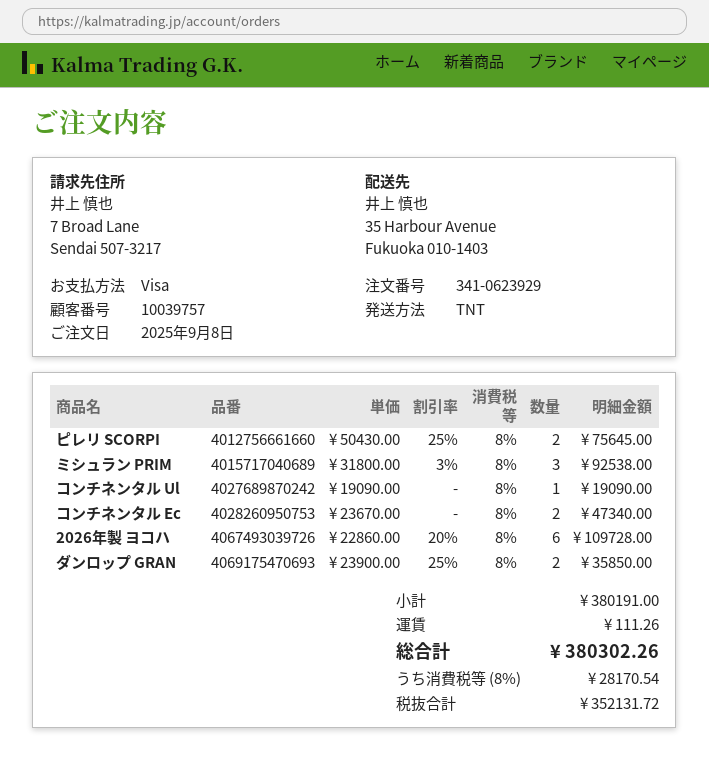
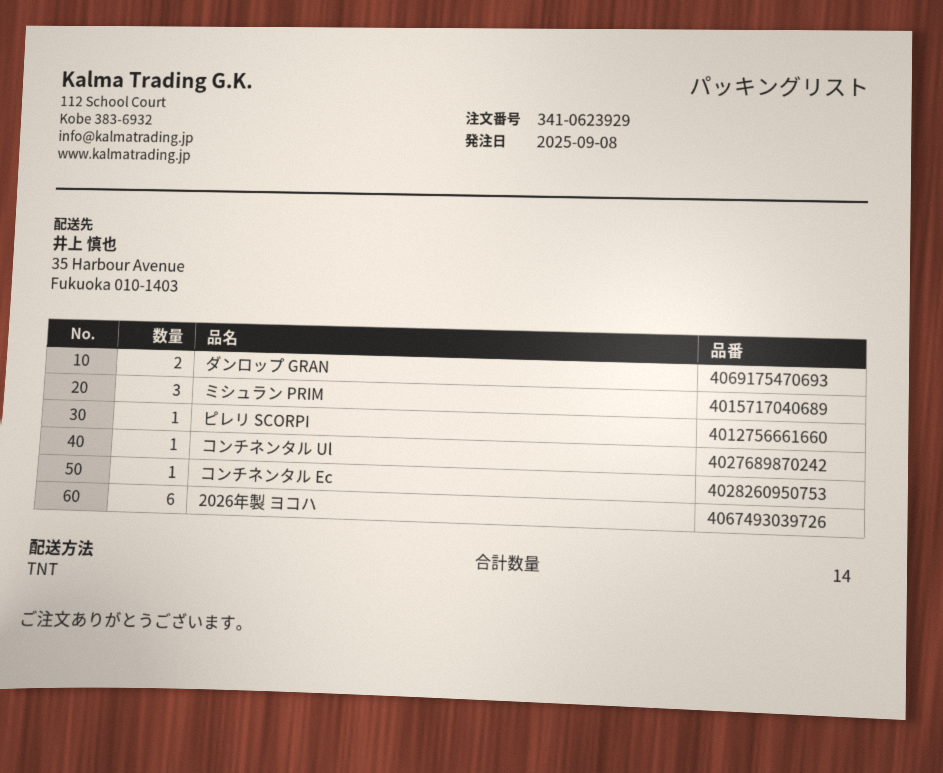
ピレリ SCORPI: 2 -> 1
コンチネンタル Ec: 2 -> 1

